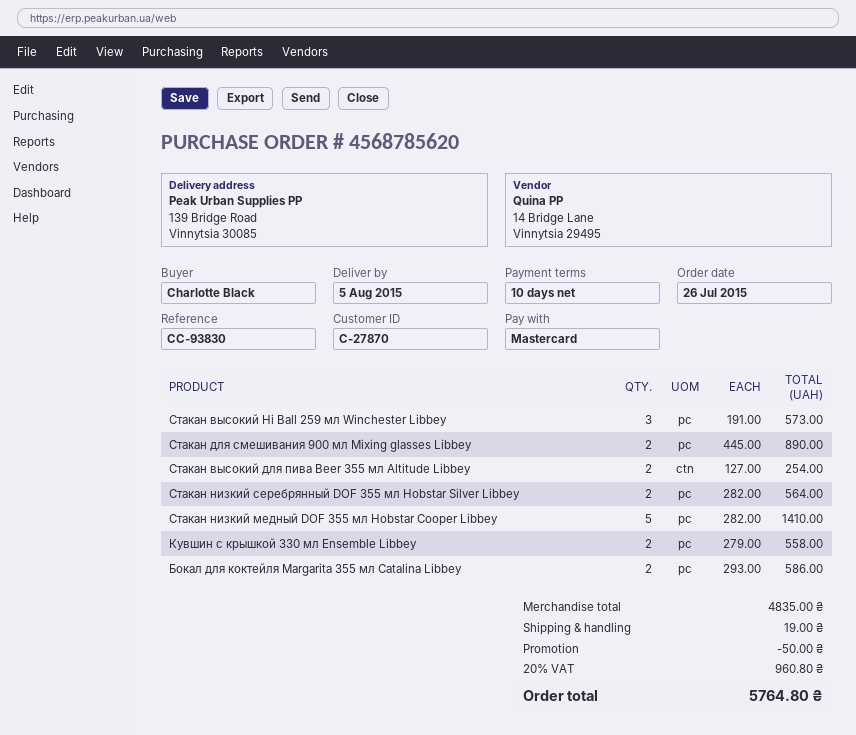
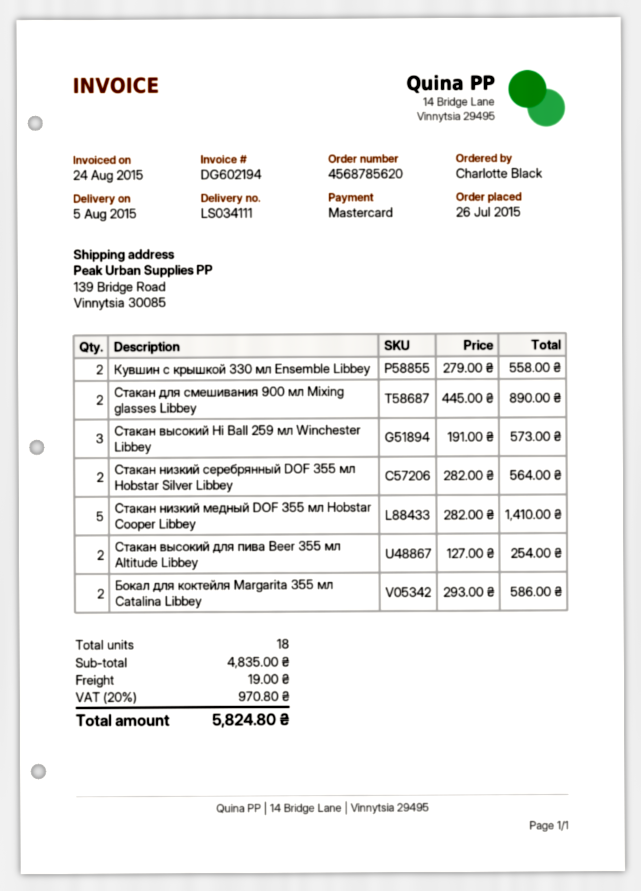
discount: 50.00 -> none
tax: 20% = 960.80 -> 20% = 970.80
total: 5764.80 -> 5824.80

